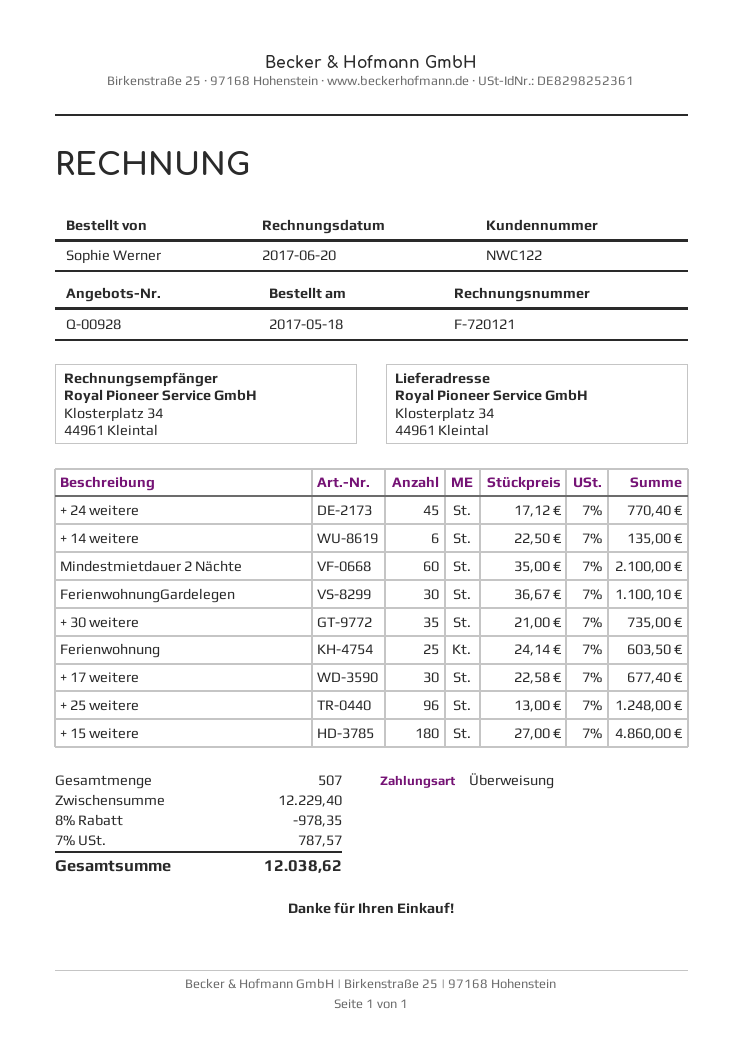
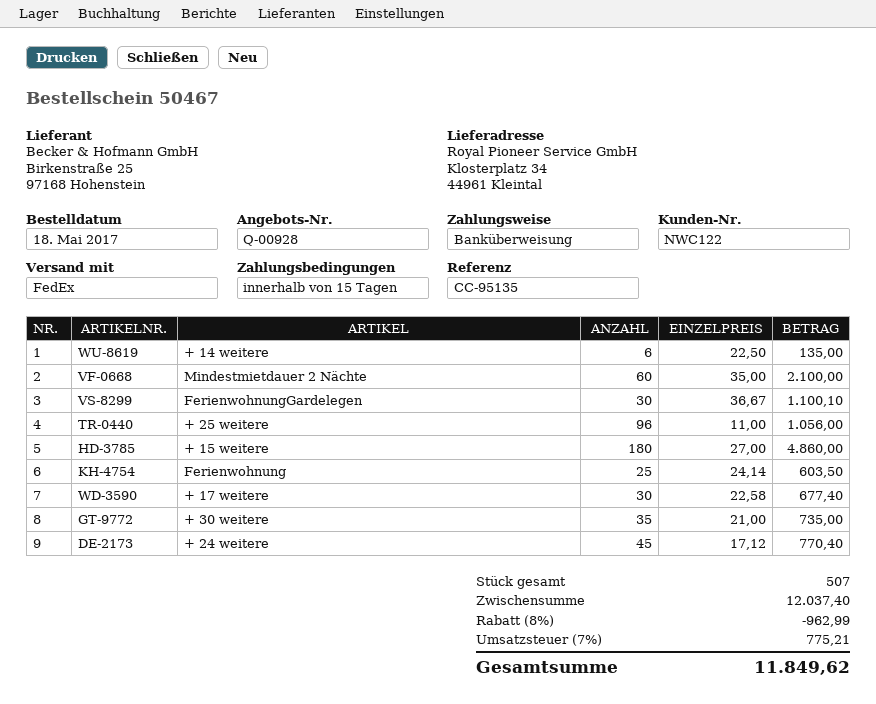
+ 25 weitere: 96 x 13.00 = 1248.00 -> 96 x 11.00 = 1056.00
subtotal: 12229.40 -> 12037.40
discount: 8% = 978.35 -> 8% = 962.99
tax: 7% = 787.57 -> 7% = 775.21
total: 12038.62 -> 11849.62

